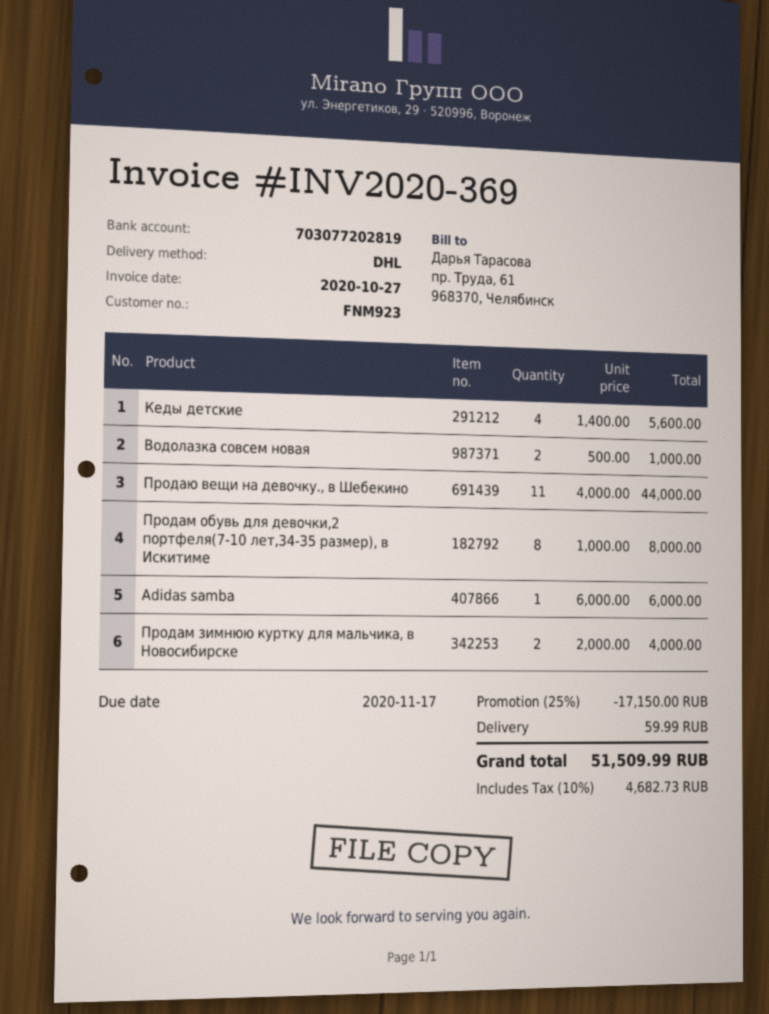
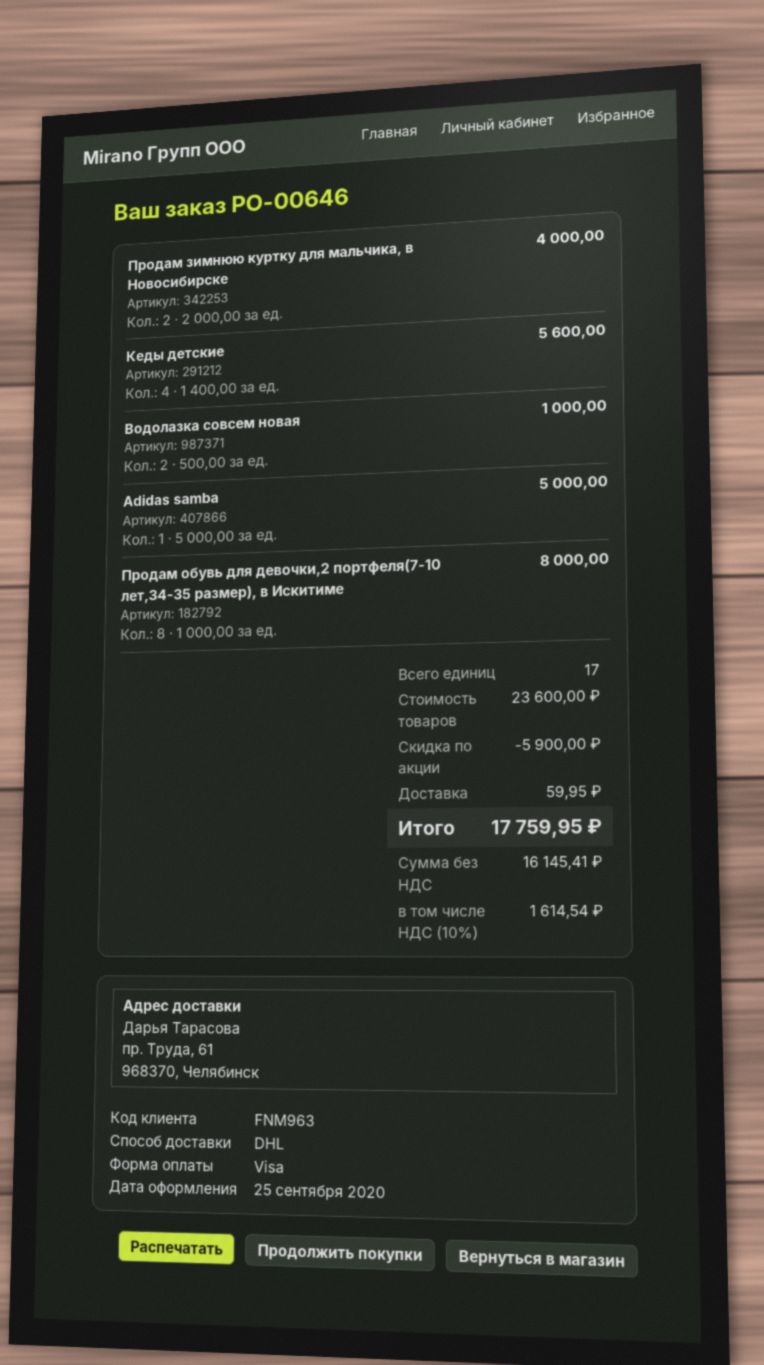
customer number: FNM923 -> FNM963
Продаю вещи на девочку., в Шебекино: 11 x 4000.00 = 44000.00 -> none
Adidas samba: 1 x 6000.00 = 6000.00 -> 1 x 5000.00 = 5000.00
discount: 17150.00 -> 5900.00
shipping: 59.99 -> 59.95
tax: 10% = 4682.73 -> 10% = 1614.54
total: 51509.99 -> 17759.95

